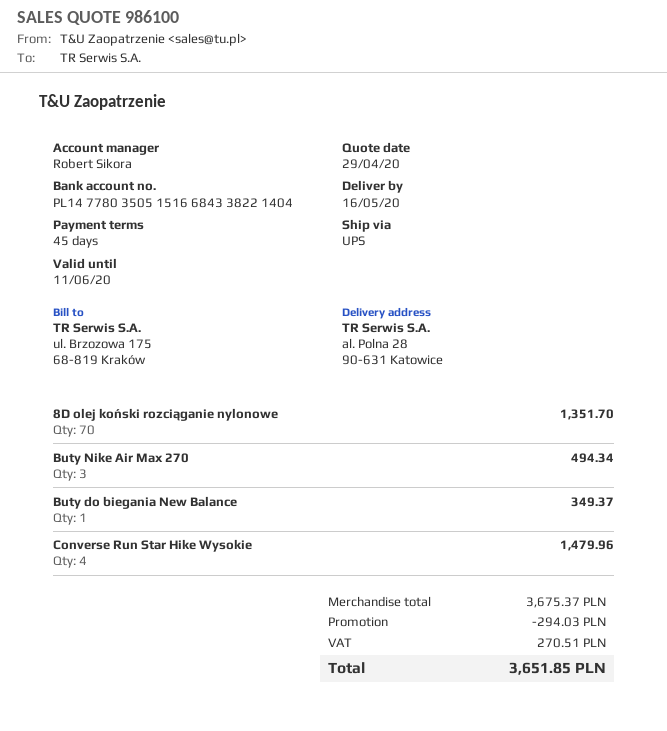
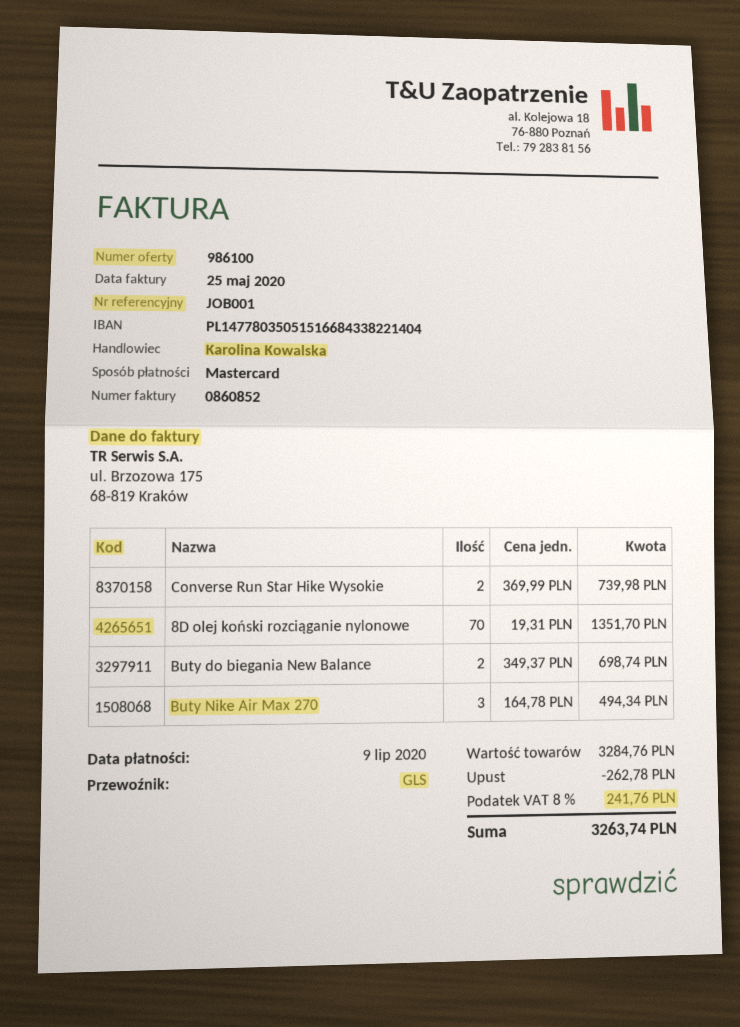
sales rep: Robert Sikora -> Karolina Kowalska
shipping method: UPS -> GLS
Buty do biegania New Balance: 1 for 349.37 -> 2 for 698.74
Converse Run Star Hike Wysokie: 4 for 1479.96 -> 2 for 739.98
subtotal: 3675.37 -> 3284.76
discount: 294.03 -> 262.78
tax: 270.51 -> 241.76
total: 3651.85 -> 3263.74

